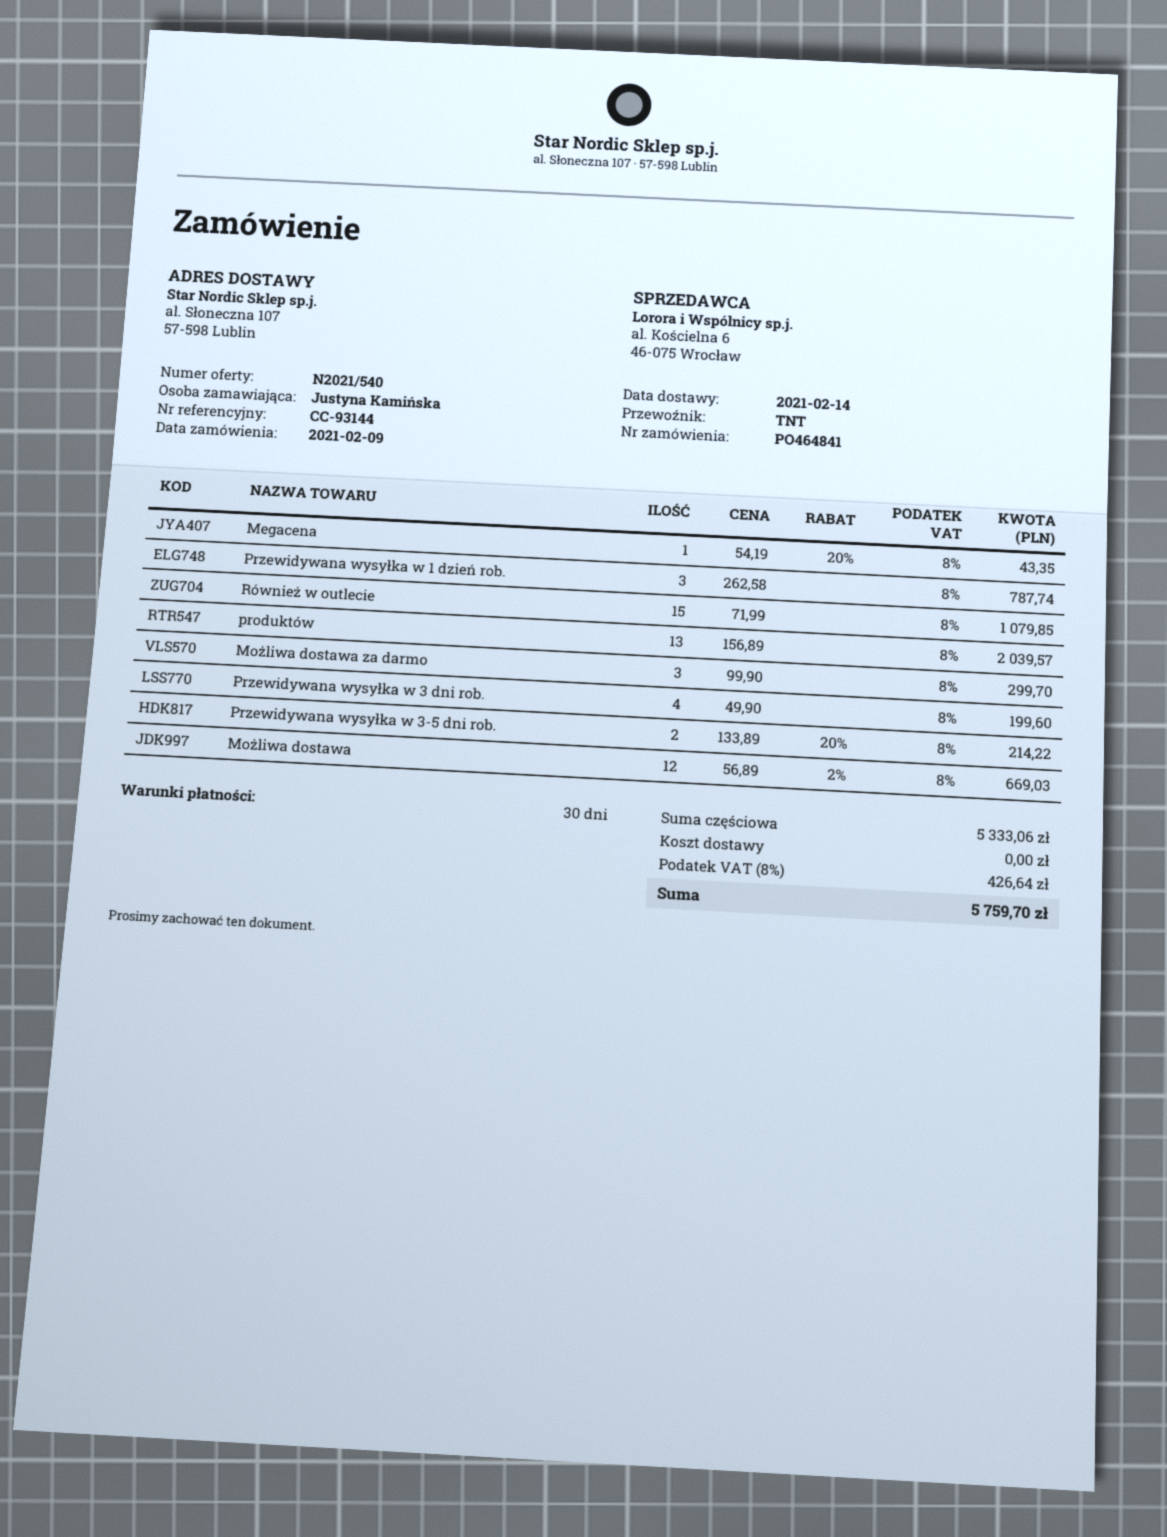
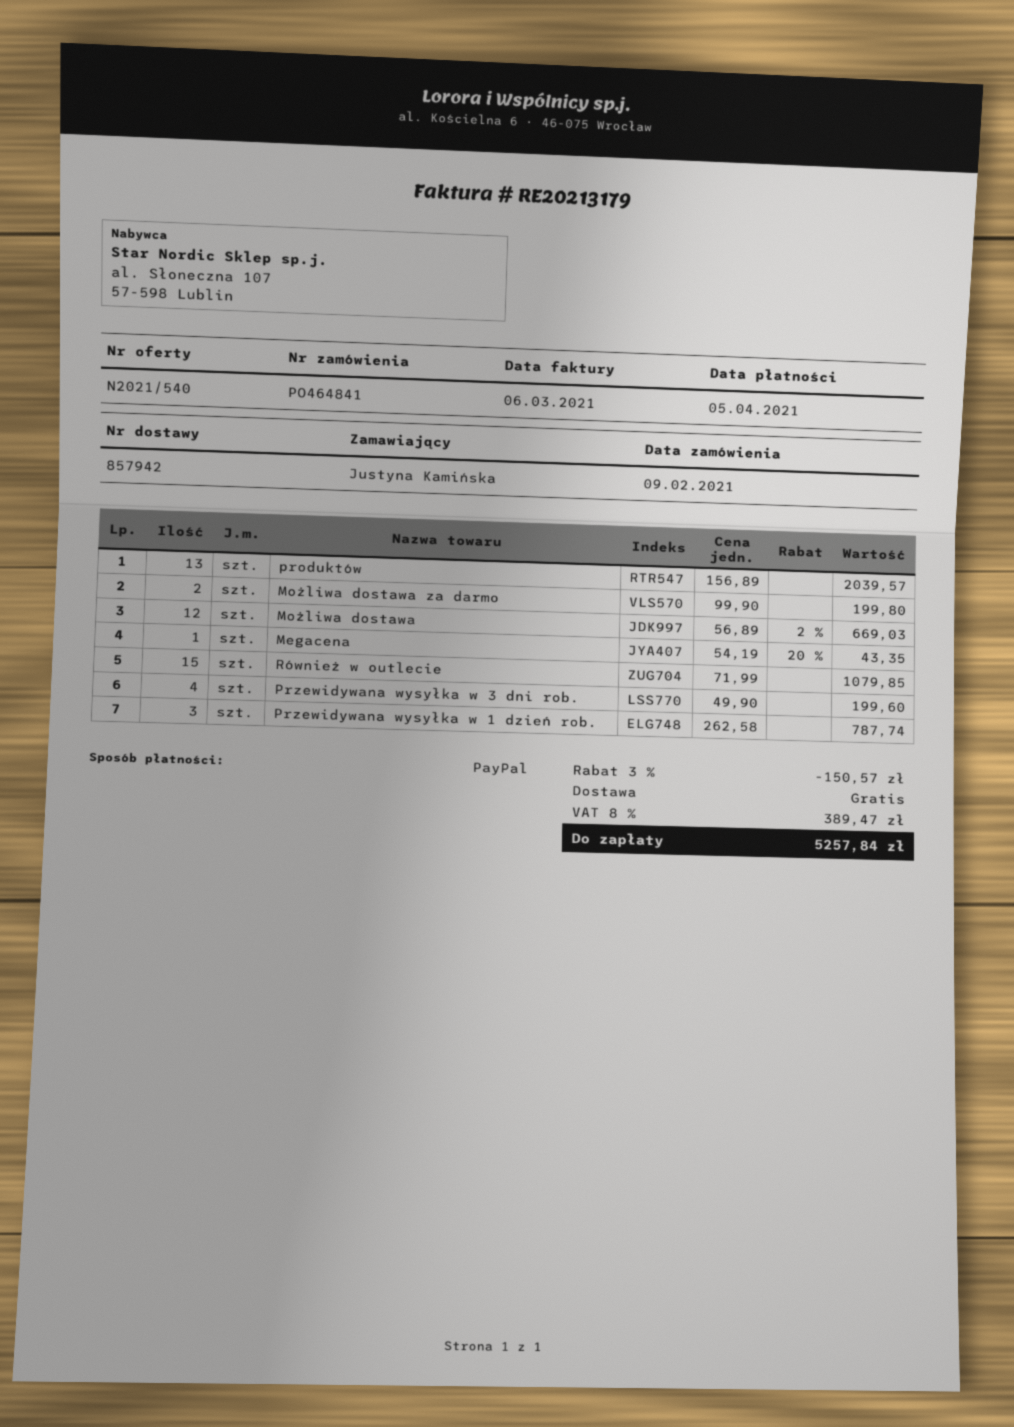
Możliwa dostawa za darmo: 3 x 99.90 = 299.70 -> 2 x 99.90 = 199.80
Przewidywana wysyłka w 3-5 dni rob.: 2 x 133.89 - 20% = 214.22 -> none
discount: none -> 3% = 150.57
tax: 8% = 426.64 -> 8% = 389.47
total: 5759.70 -> 5257.84

